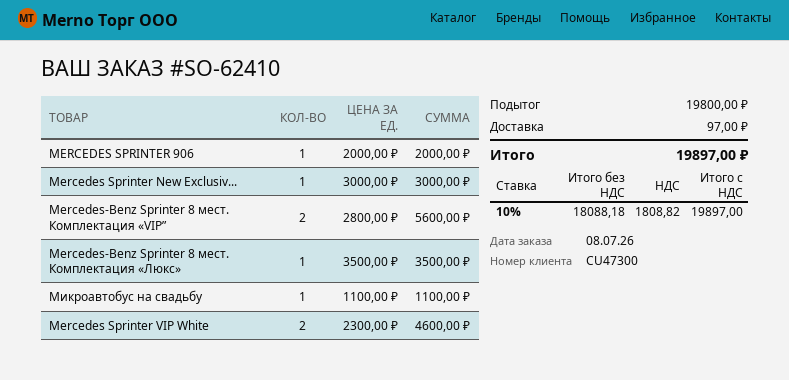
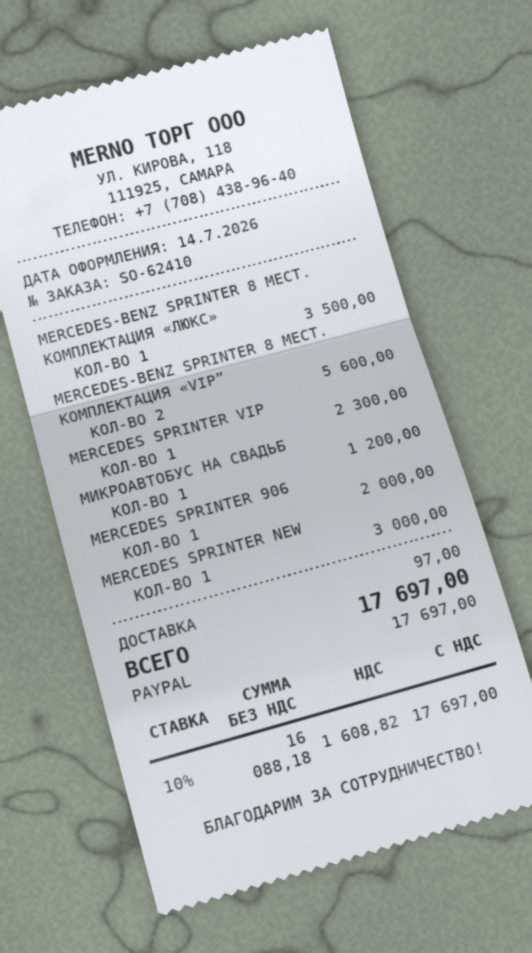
order date: 2026-07-08 -> 2026-07-14
Микроавтобус на свадьбу: 1 for 1100.00 -> 1 for 1200.00
Mercedes Sprinter VIP White: 2 for 4600.00 -> 1 for 2300.00
net: 18088.18 -> 16088.18
tax: 10% = 1808.82 -> 10% = 1608.82
total: 19897.00 -> 17697.00

